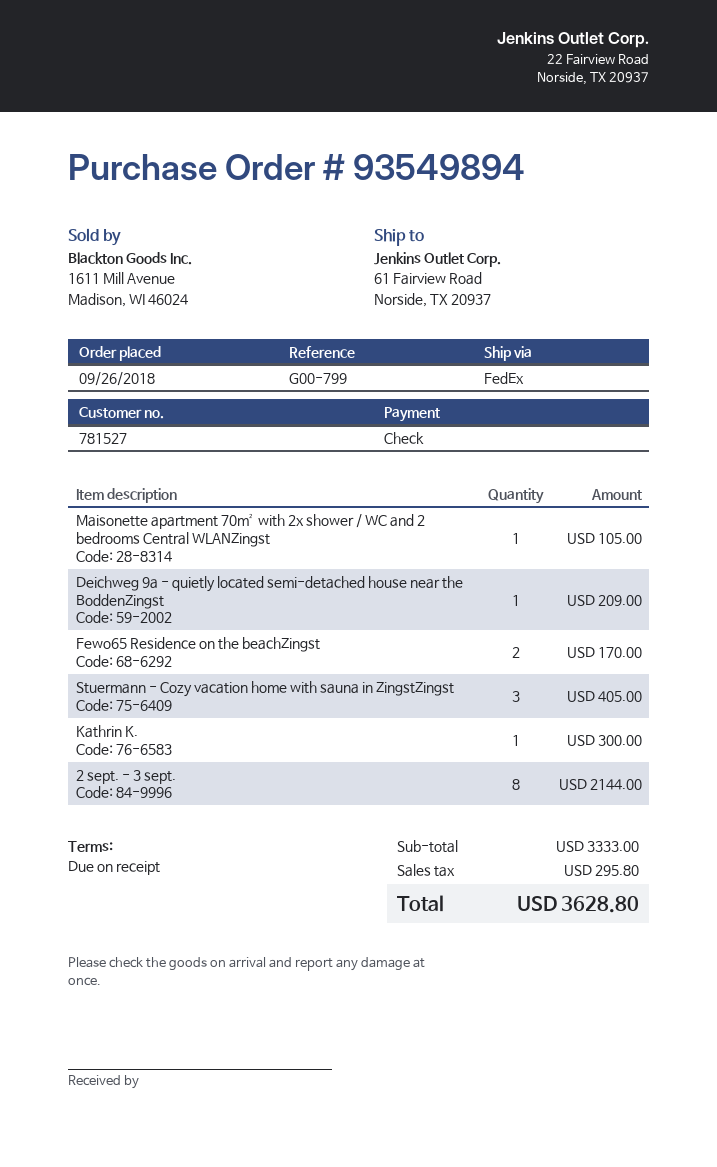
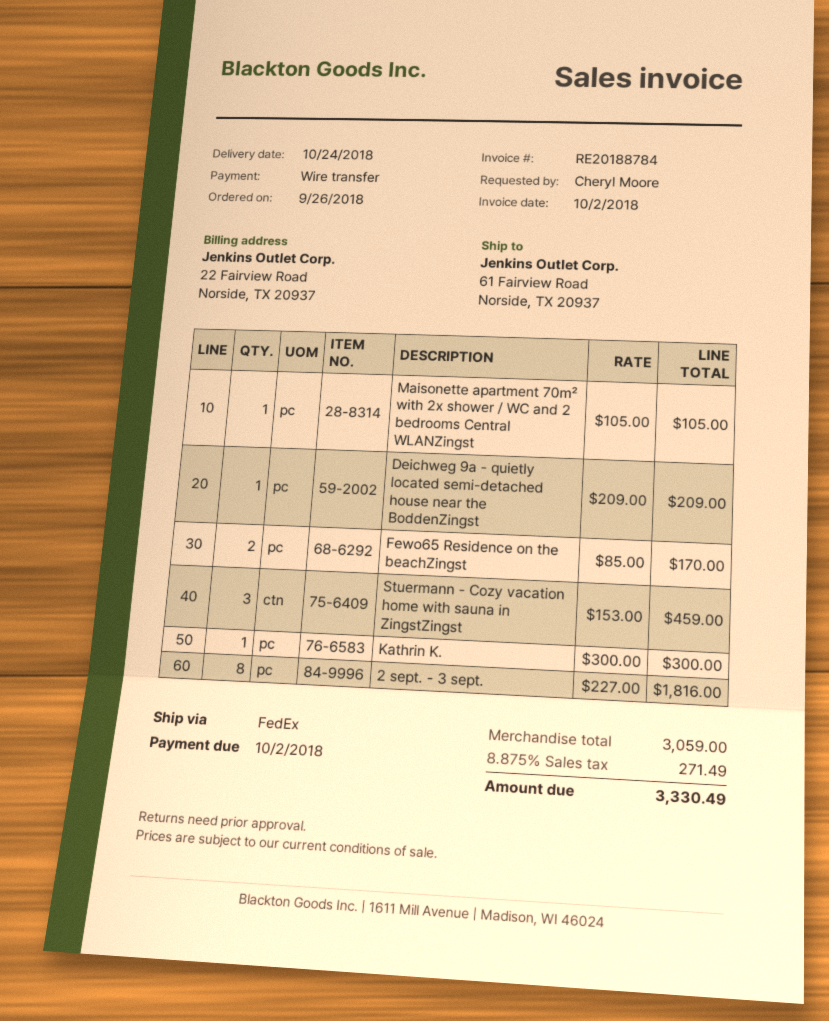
payment method: cheque -> bank transfer
Stuermann - Cozy vacation home with sauna in ZingstZingst: 3 for 405.00 -> 3 for 459.00
2 sept. - 3 sept.: 8 for 2144.00 -> 8 for 1816.00
subtotal: 3333.00 -> 3059.00
tax: 295.80 -> 271.49
total: 3628.80 -> 3330.49

